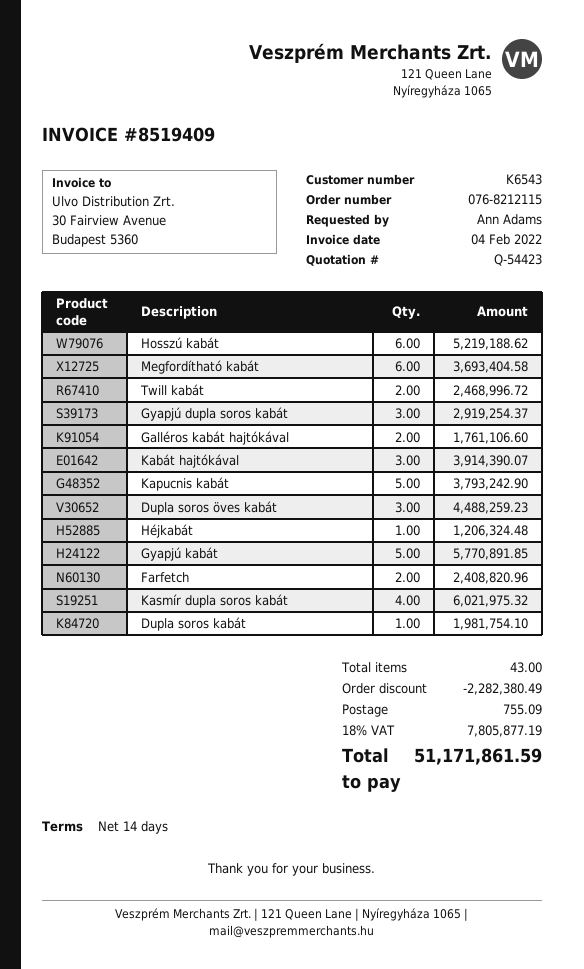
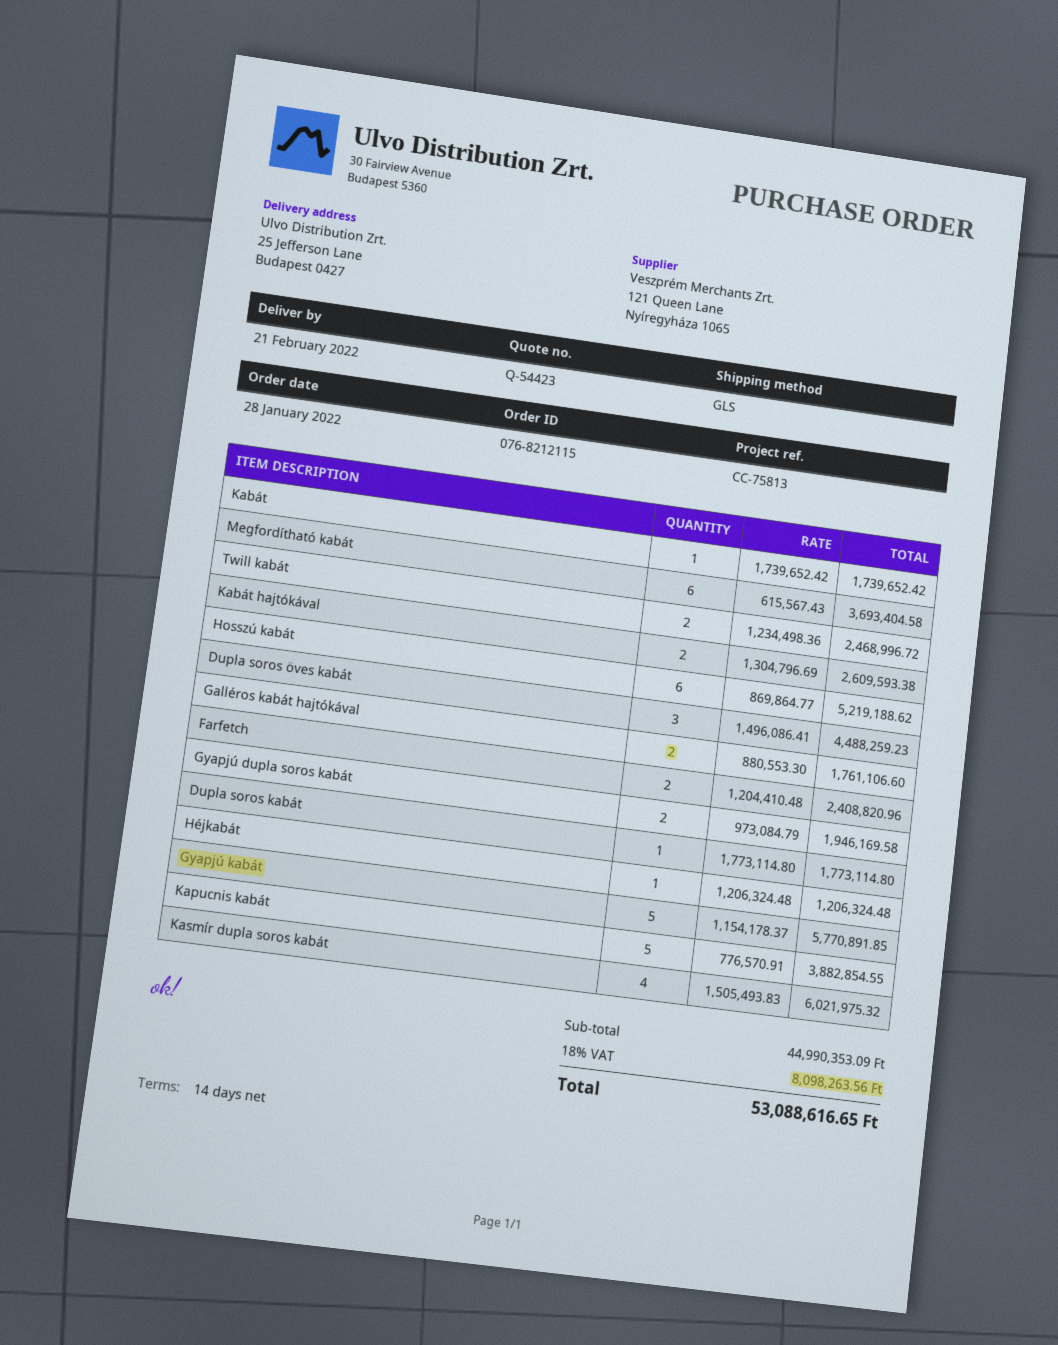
Gyapjú dupla soros kabát: 3 for 2919254.37 -> 2 for 1946169.58
Kabát hajtókával: 3 for 3914390.07 -> 2 for 2609593.38
Kapucnis kabát: 5 for 3793242.90 -> 5 for 3882854.55
Dupla soros kabát: 1 for 1981754.10 -> 1 for 1773114.80
Kabát: none -> 1 for 1739652.42
discount: 2282380.49 -> none
shipping: 755.09 -> none
tax: 18% = 7805877.19 -> 18% = 8098263.56
total: 51171861.59 -> 53088616.65

